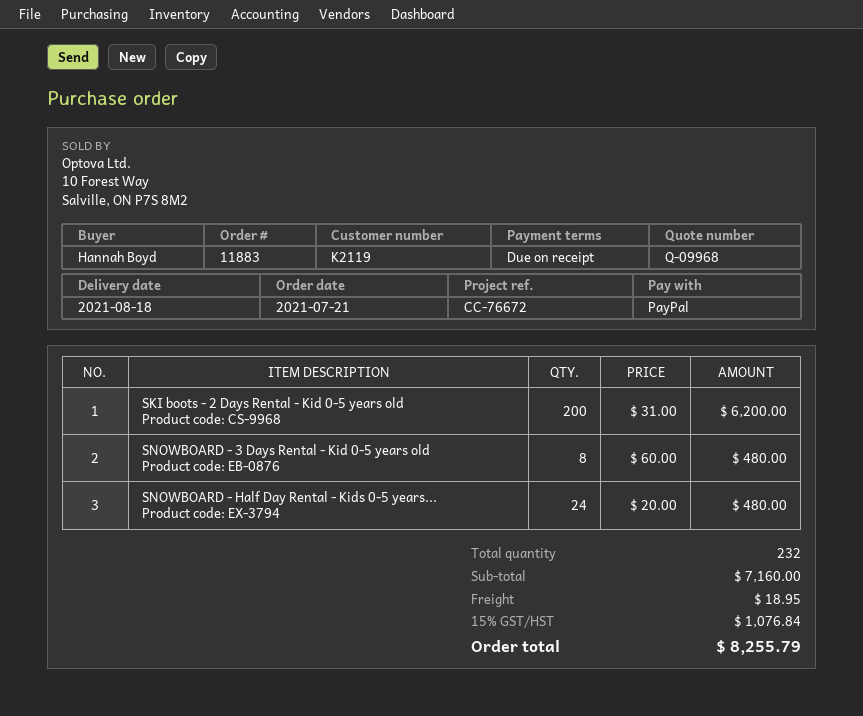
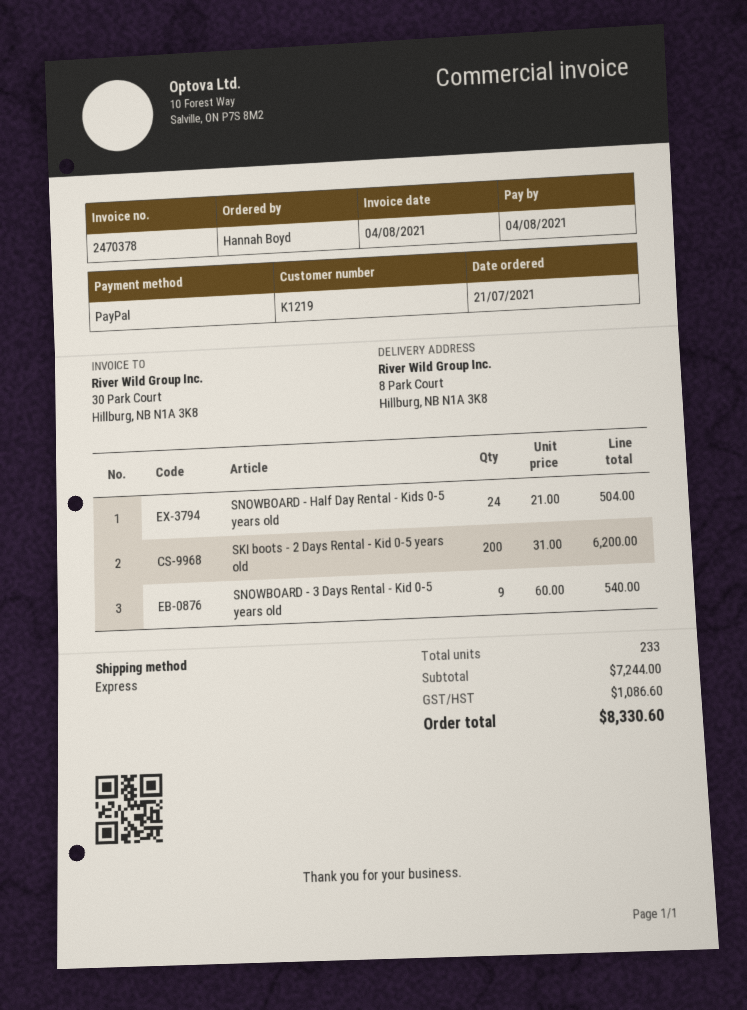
customer number: K2119 -> K1219
SNOWBOARD - 3 Days Rental - Kid 0-5 years old: 8 x 60.00 = 480.00 -> 9 x 60.00 = 540.00
SNOWBOARD - Half Day Rental - Kids 0-5 years...: 24 x 20.00 = 480.00 -> 24 x 21.00 = 504.00
total quantity: 232 -> 233
subtotal: 7160.00 -> 7244.00
shipping: 18.95 -> none
tax: 1076.84 -> 1086.60
total: 8255.79 -> 8330.60

